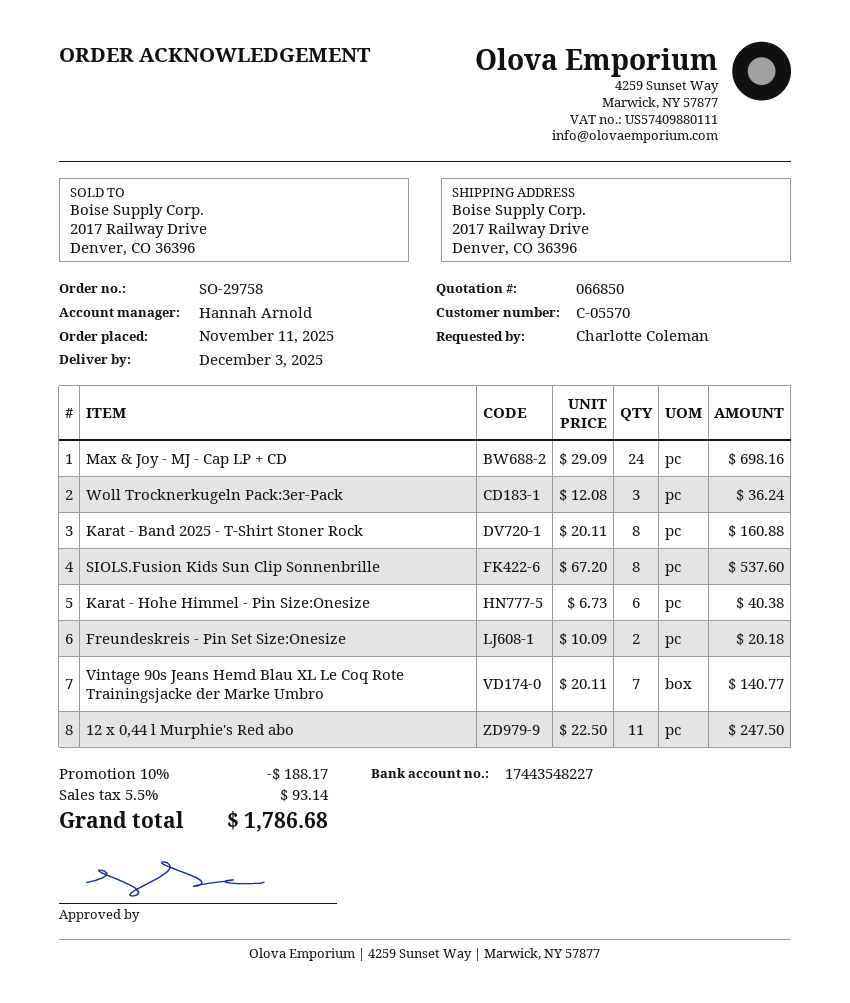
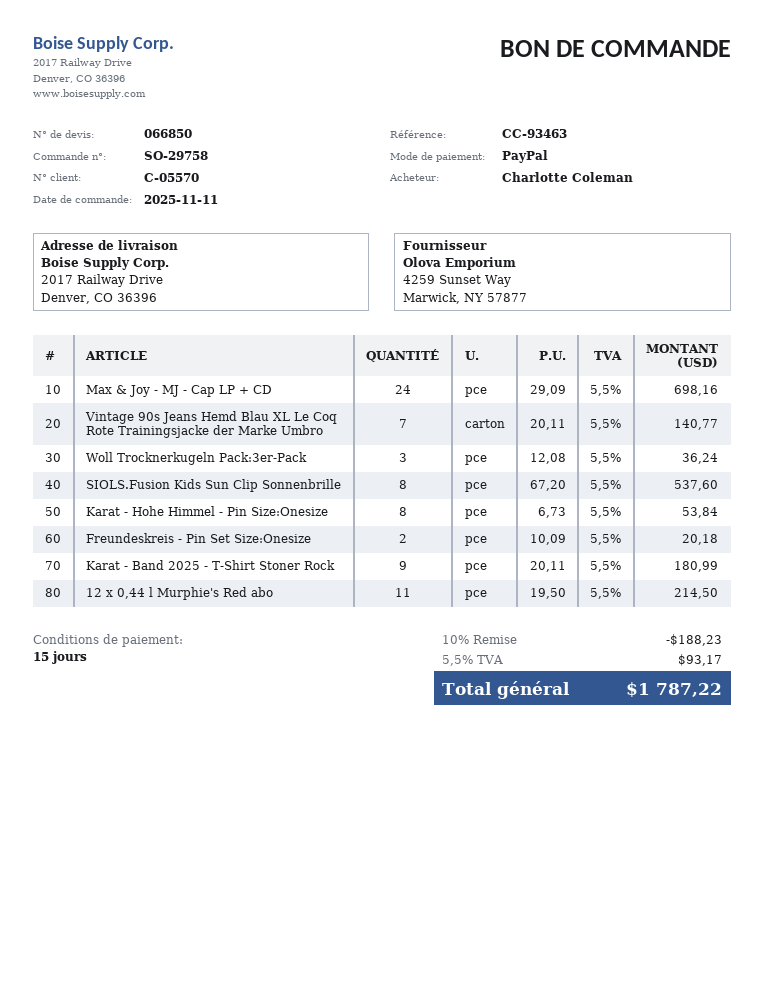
Karat - Band 2025 - T-Shirt Stoner Rock: 8 x 20.11 = 160.88 -> 9 x 20.11 = 180.99
Karat - Hohe Himmel - Pin Size:Onesize: 6 x 6.73 = 40.38 -> 8 x 6.73 = 53.84
12 x 0,44 l Murphie's Red abo: 11 x 22.50 = 247.50 -> 11 x 19.50 = 214.50
discount: 10% = 188.17 -> 10% = 188.23
tax: 5.5% = 93.14 -> 5.5% = 93.17
total: 1786.68 -> 1787.22

